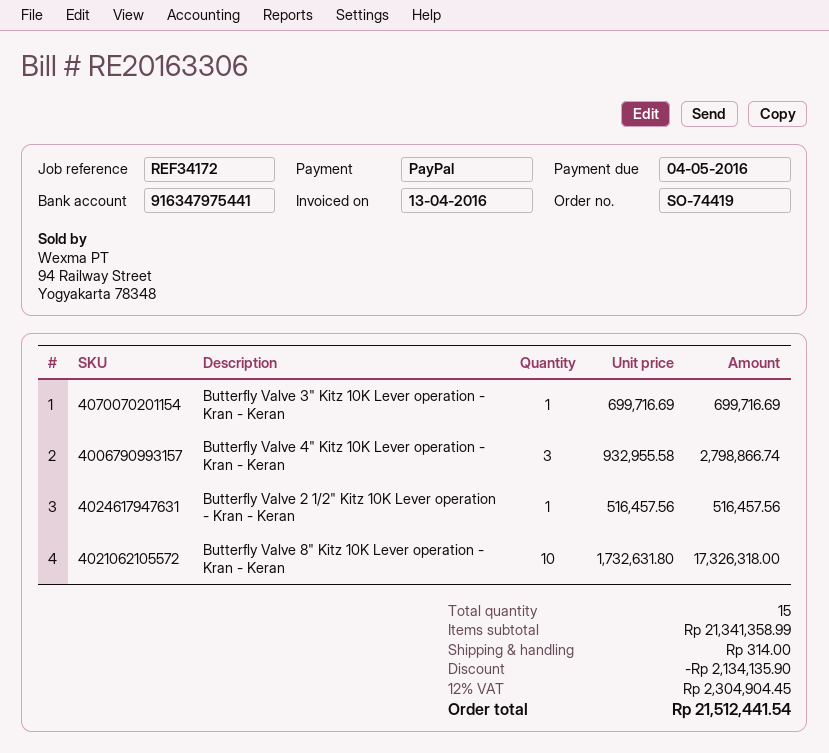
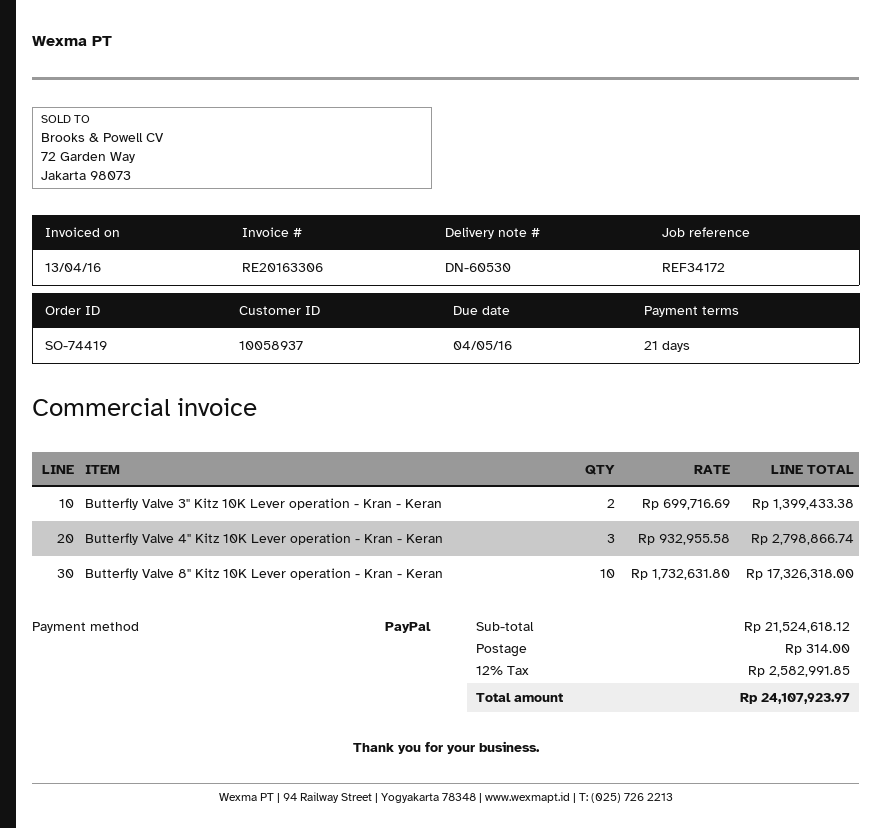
Butterfly Valve 3" Kitz 10K Lever operation - Kran - Keran: 1 x 699716.69 = 699716.69 -> 2 x 699716.69 = 1399433.38
Butterfly Valve 2 1/2" Kitz 10K Lever operation - Kran - Keran: 1 x 516457.56 = 516457.56 -> none
subtotal: 21341358.99 -> 21524618.12
discount: 2134135.90 -> none
tax: 12% = 2304904.45 -> 12% = 2582991.85
total: 21512441.54 -> 24107923.97

